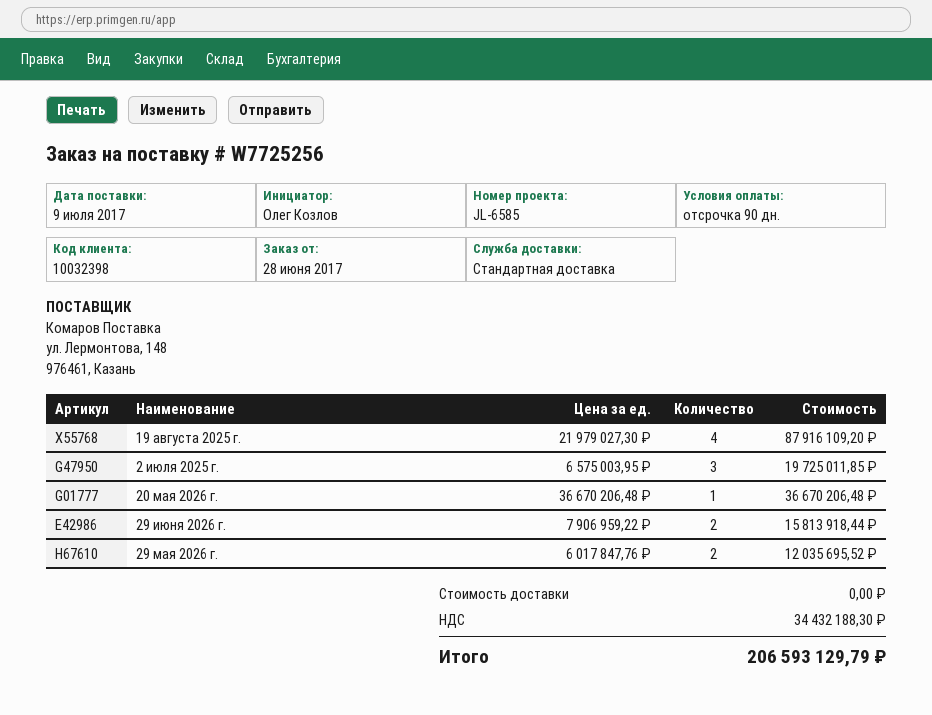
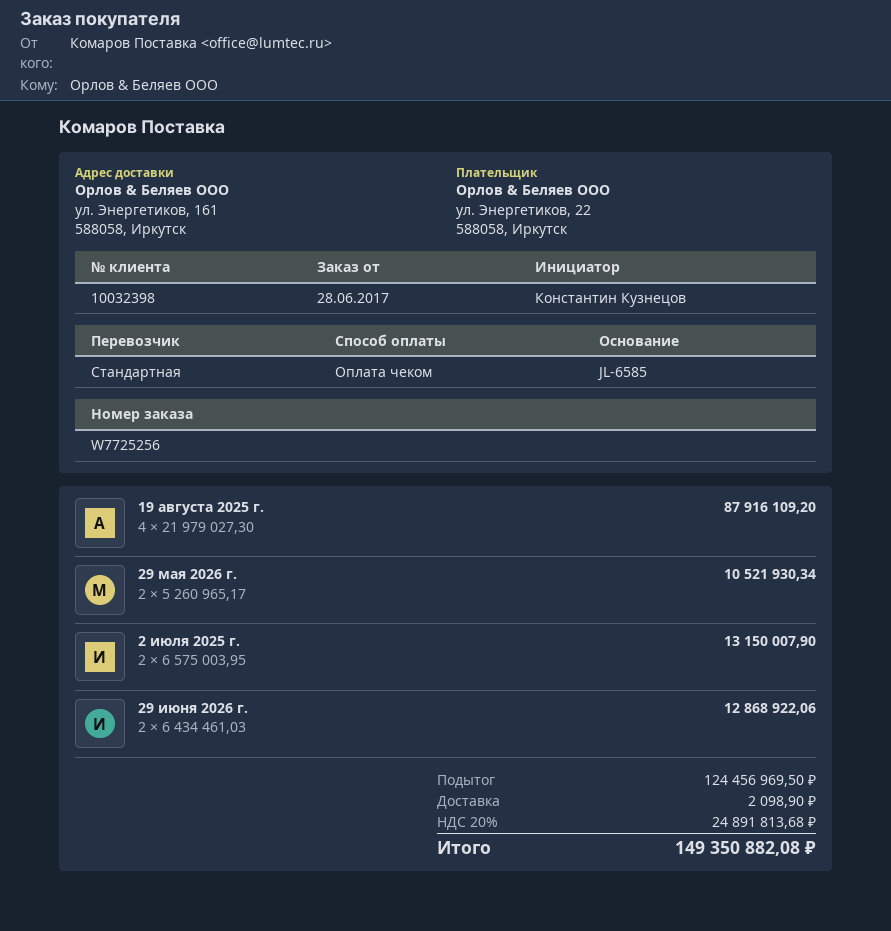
ordered by: Олег Козлов -> Константин Кузнецов
2 июля 2025 г.: 3 x 6575003.95 = 19725011.85 -> 2 x 6575003.95 = 13150007.90
20 мая 2026 г.: 1 x 36670206.48 = 36670206.48 -> none
29 июня 2026 г.: 2 x 7906959.22 = 15813918.44 -> 2 x 6434461.03 = 12868922.06
29 мая 2026 г.: 2 x 6017847.76 = 12035695.52 -> 2 x 5260965.17 = 10521930.34
shipping: 0.00 -> 2098.90
tax: 34432188.30 -> 24891813.68
total: 206593129.79 -> 149350882.08

